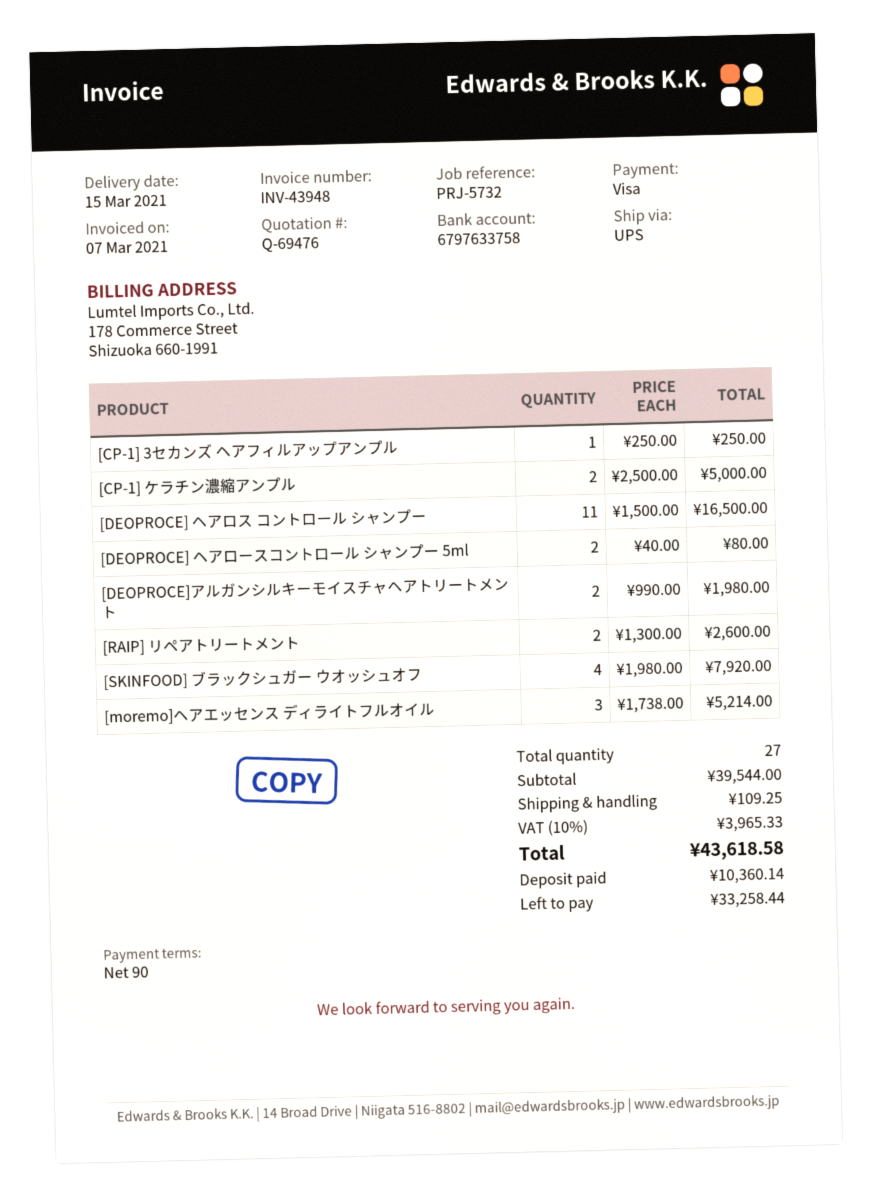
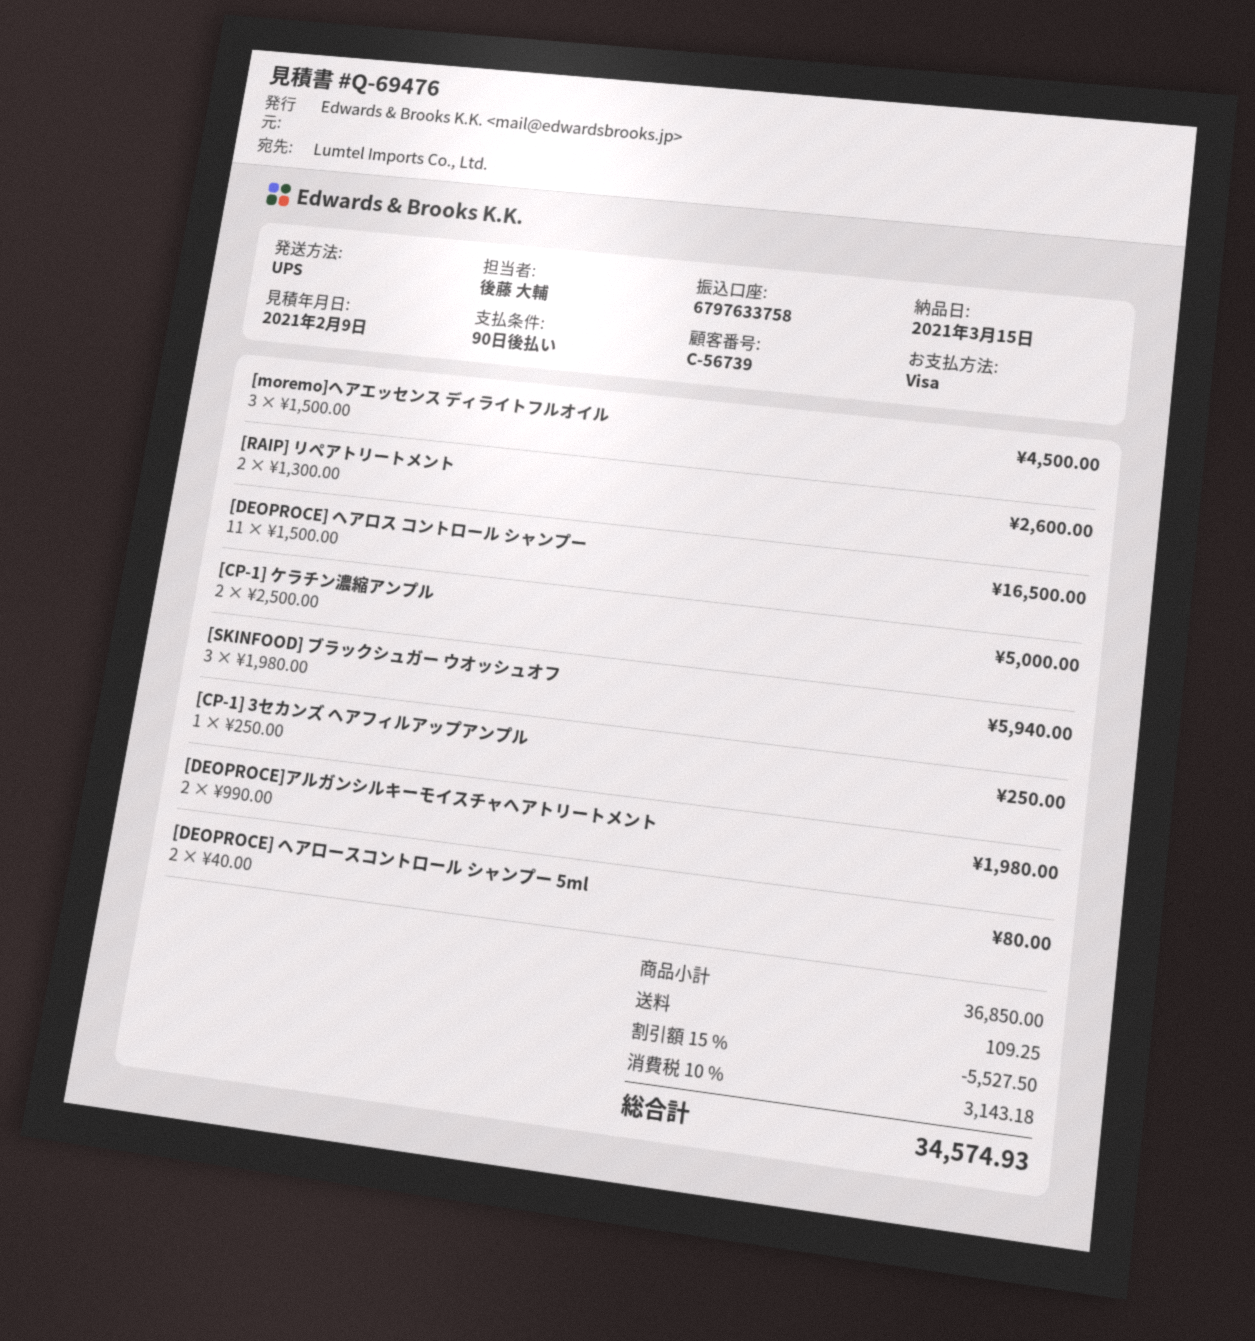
[SKINFOOD] ブラックシュガー ウオッシュオフ: 4 x 1980.00 = 7920.00 -> 3 x 1980.00 = 5940.00
[moremo]ヘアエッセンス ディライトフルオイル: 3 x 1738.00 = 5214.00 -> 3 x 1500.00 = 4500.00
subtotal: 39544.00 -> 36850.00
discount: none -> 15% = 5527.50
tax: 10% = 3965.33 -> 10% = 3143.18
total: 43618.58 -> 34574.93

